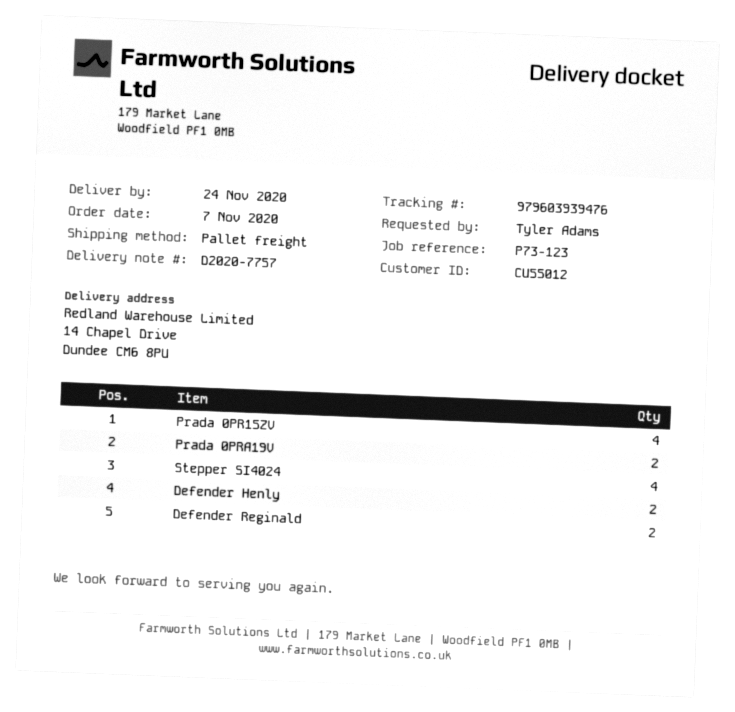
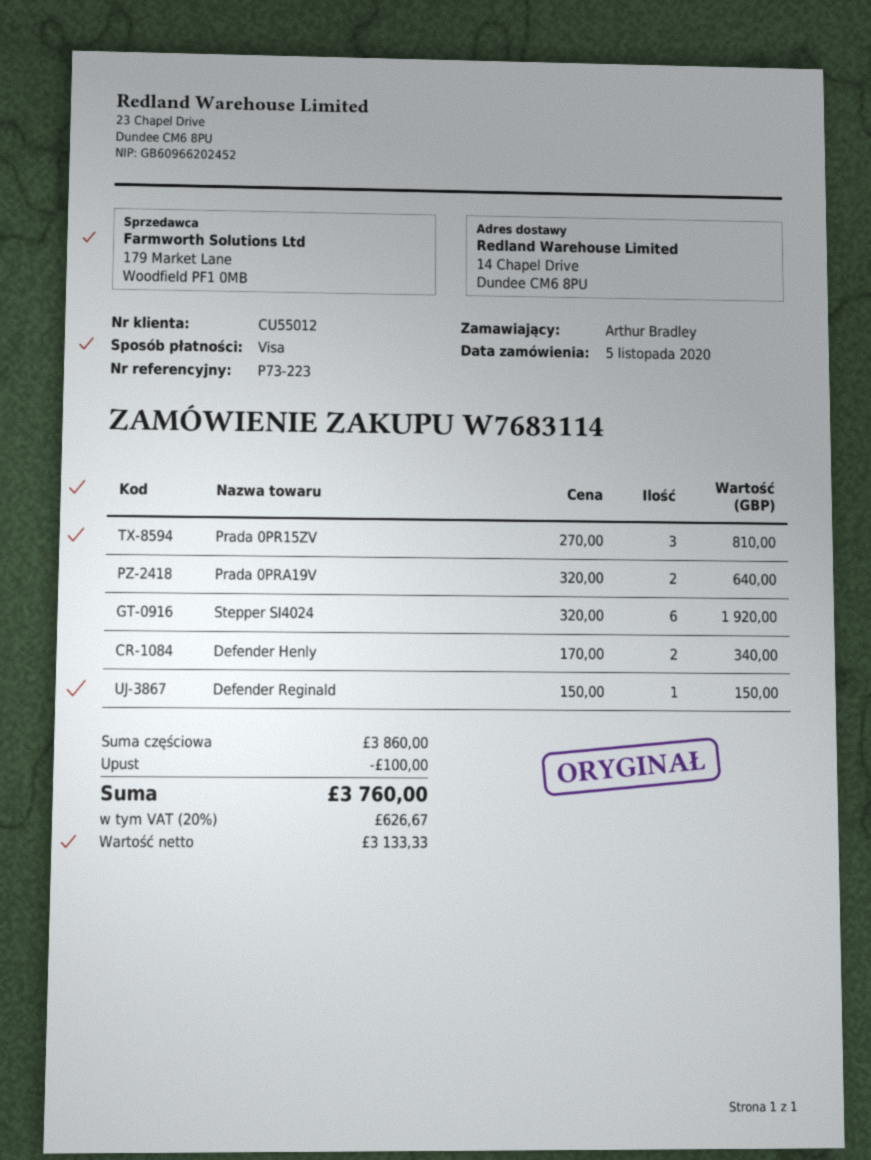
order date: 2020-11-07 -> 2020-11-05
reference: P73-123 -> P73-223
ordered by: Tyler Adams -> Arthur Bradley
Prada 0PR15ZV: 4 -> 3
Stepper SI4024: 4 -> 6
Defender Reginald: 2 -> 1

